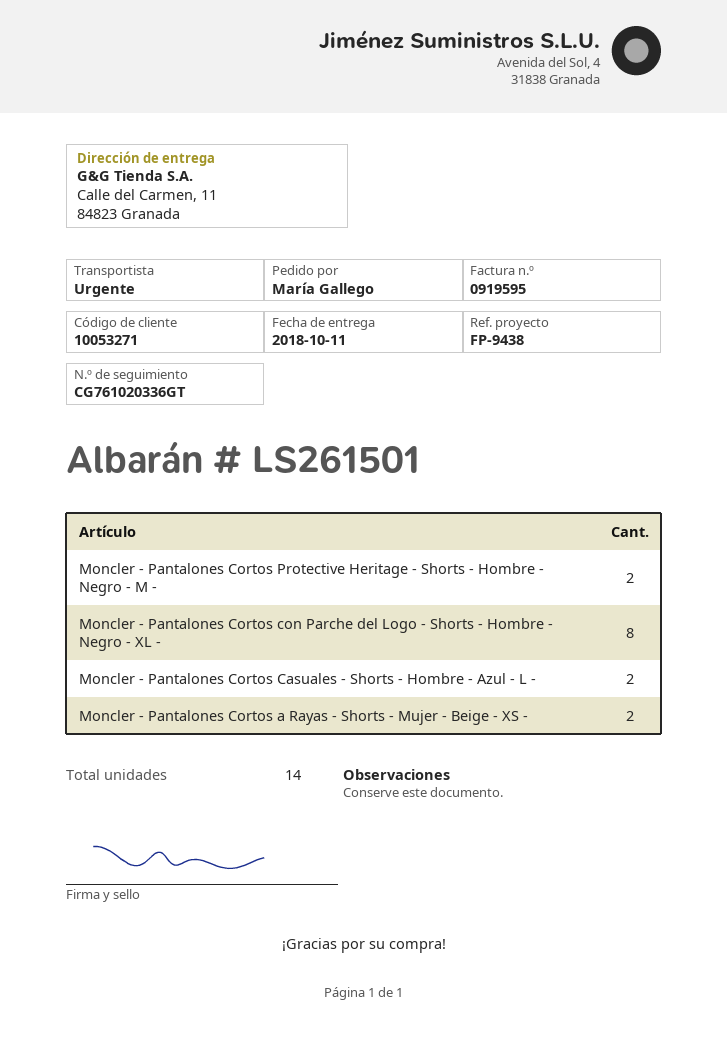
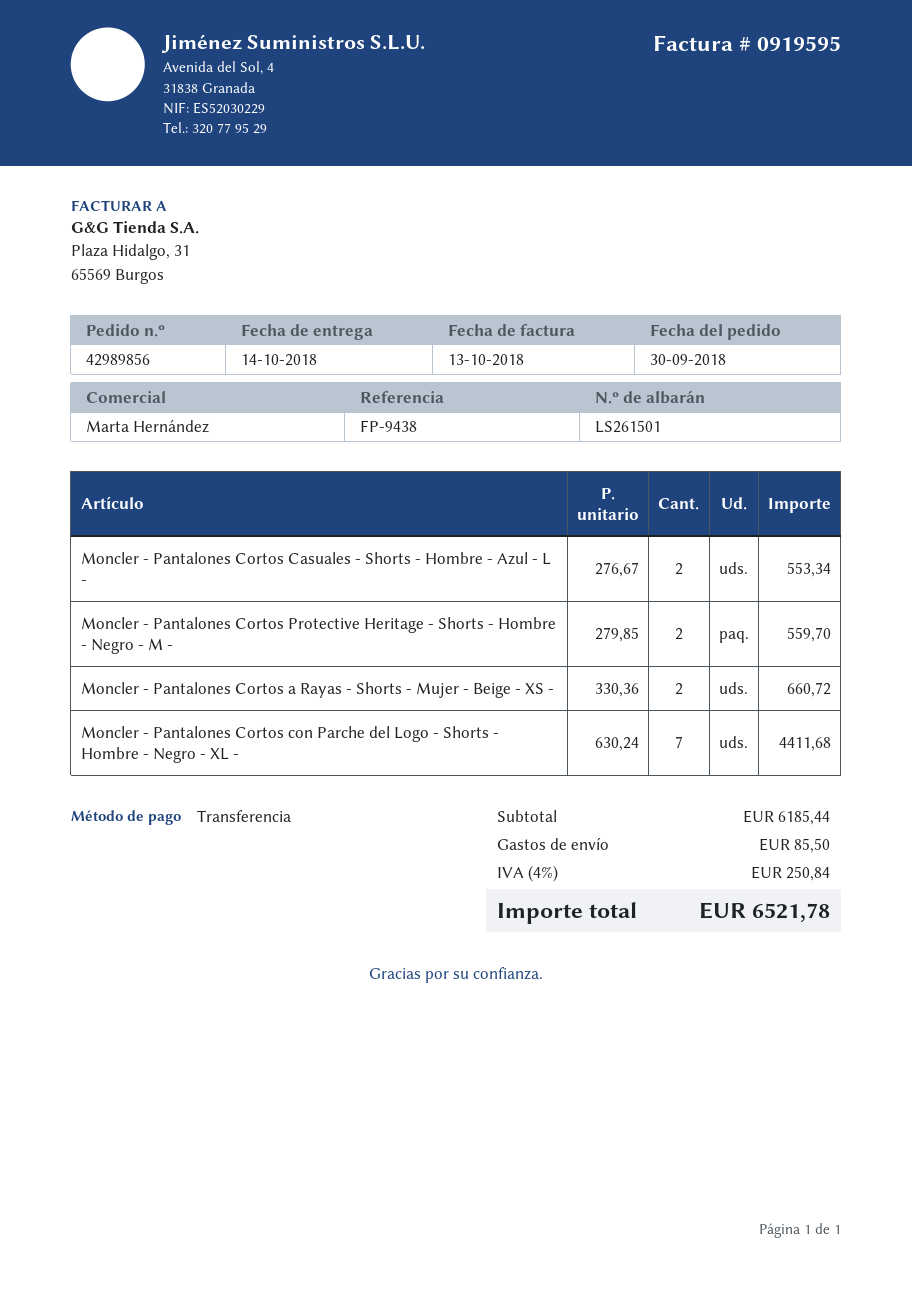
delivery date: 2018-10-11 -> 2018-10-14
Moncler - Pantalones Cortos con Parche del Logo - Shorts - Hombre - Negro - XL -: 8 -> 7

